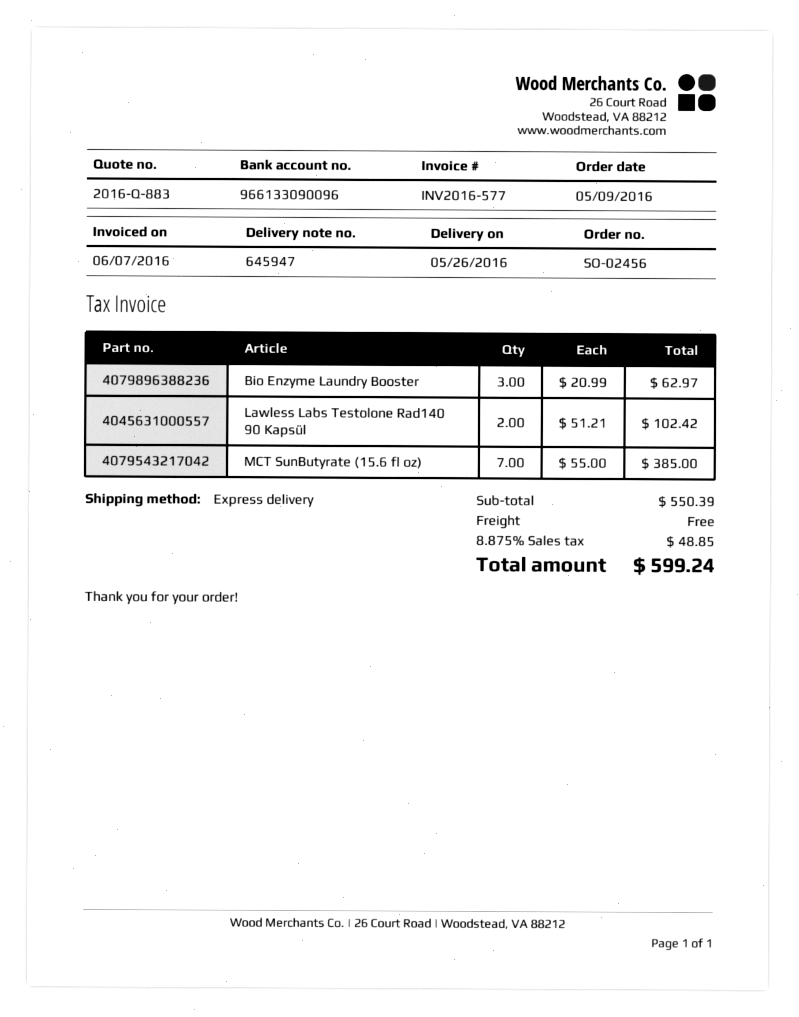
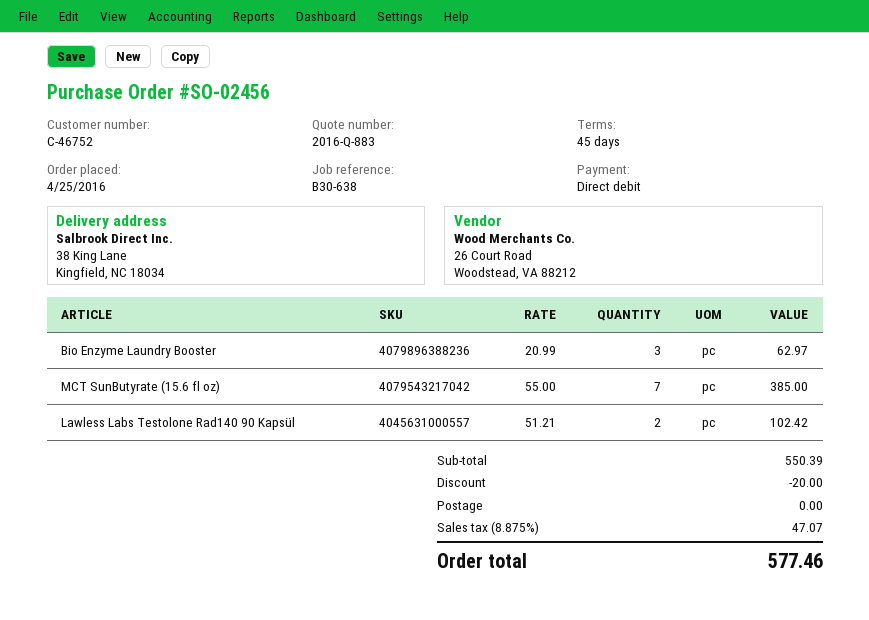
order date: 2016-05-09 -> 2016-04-25
discount: none -> 20.00
tax: 8.875% = 48.85 -> 8.875% = 47.07
total: 599.24 -> 577.46

